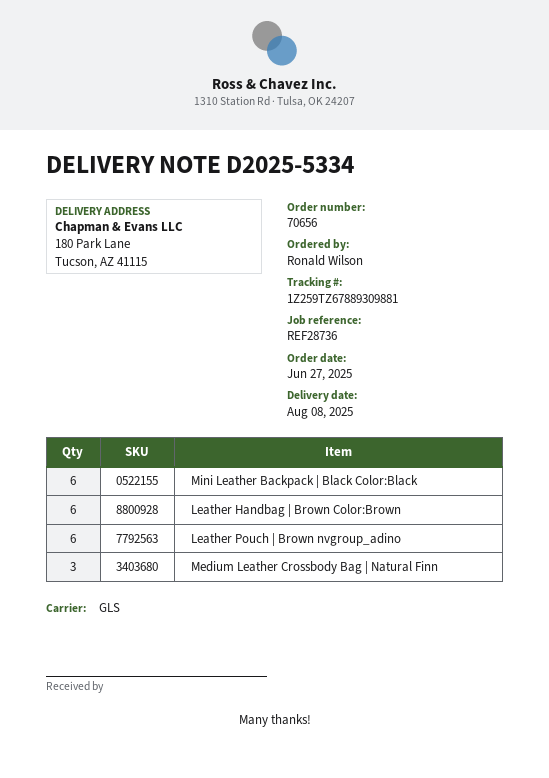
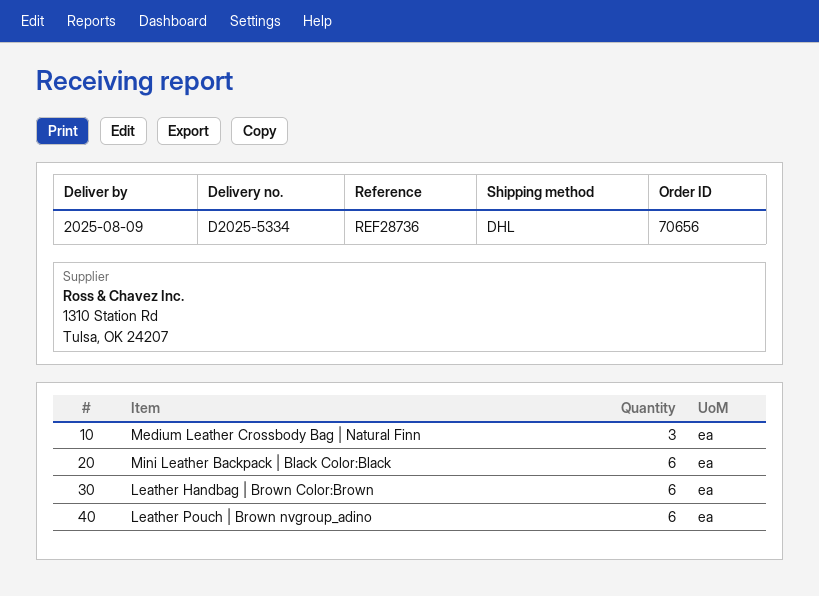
delivery date: 2025-08-08 -> 2025-08-09
shipping method: GLS -> DHL

